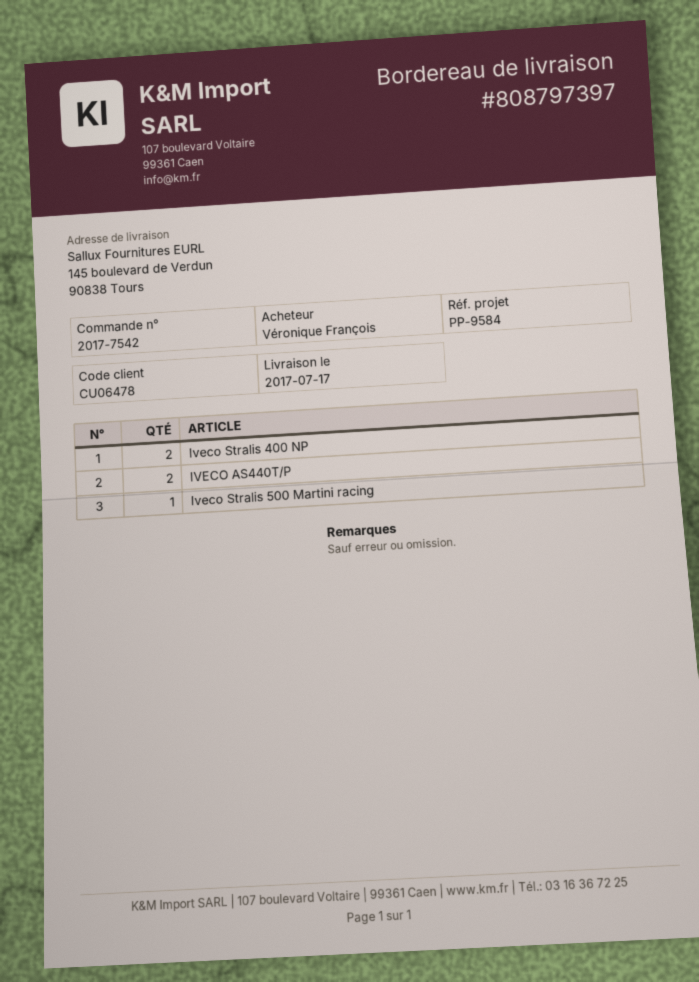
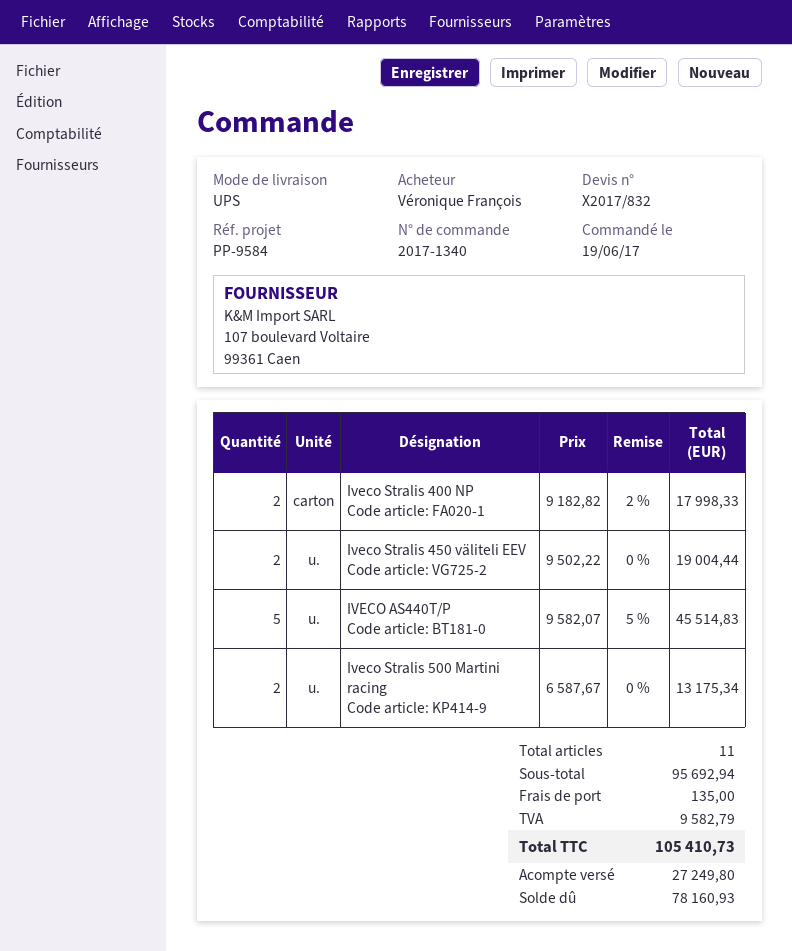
order number: 2017-7542 -> 2017-1340
IVECO AS440T/P: 2 -> 5
Iveco Stralis 500 Martini racing: 1 -> 2
Iveco Stralis 450 väliteli EEV: none -> 2

